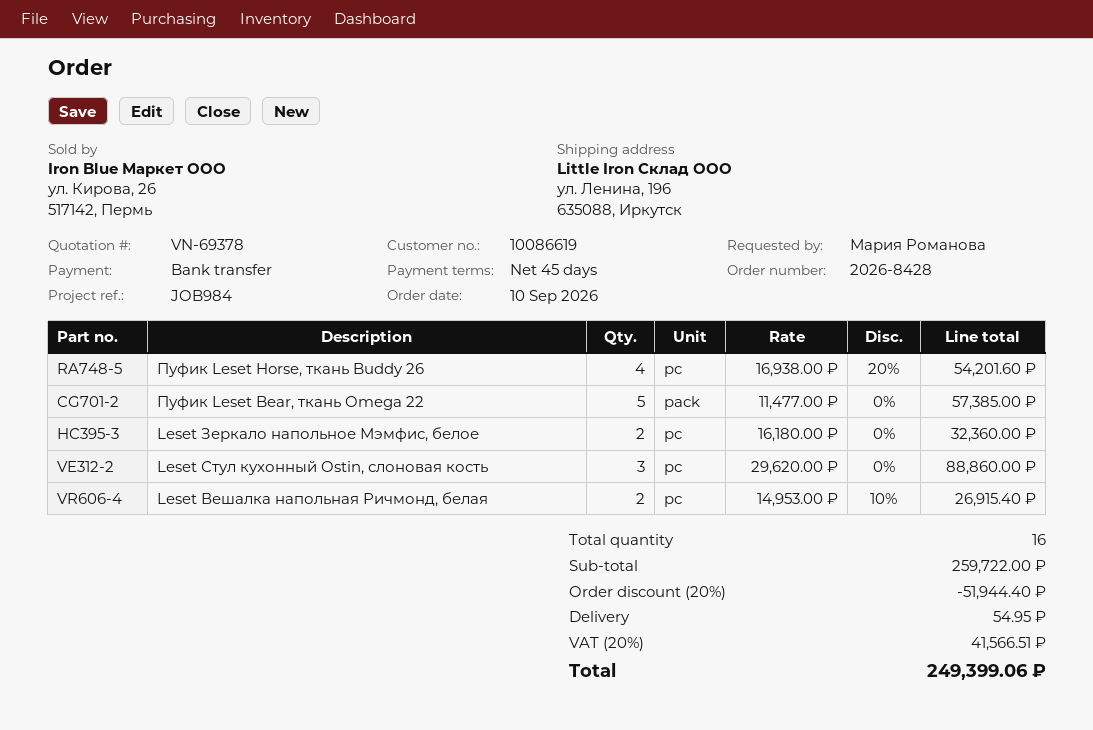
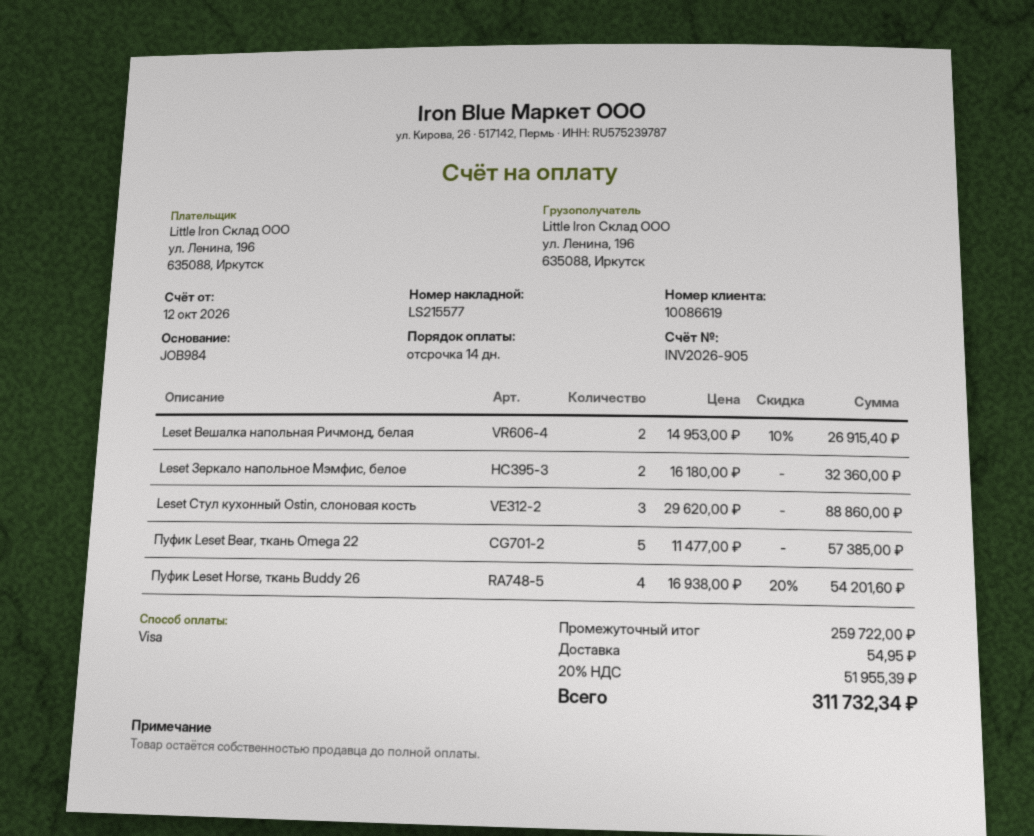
payment terms: 45 days -> 14 days
payment method: bank transfer -> Visa
discount: 20% = 51944.40 -> none
tax: 20% = 41566.51 -> 20% = 51955.39
total: 249399.06 -> 311732.34

